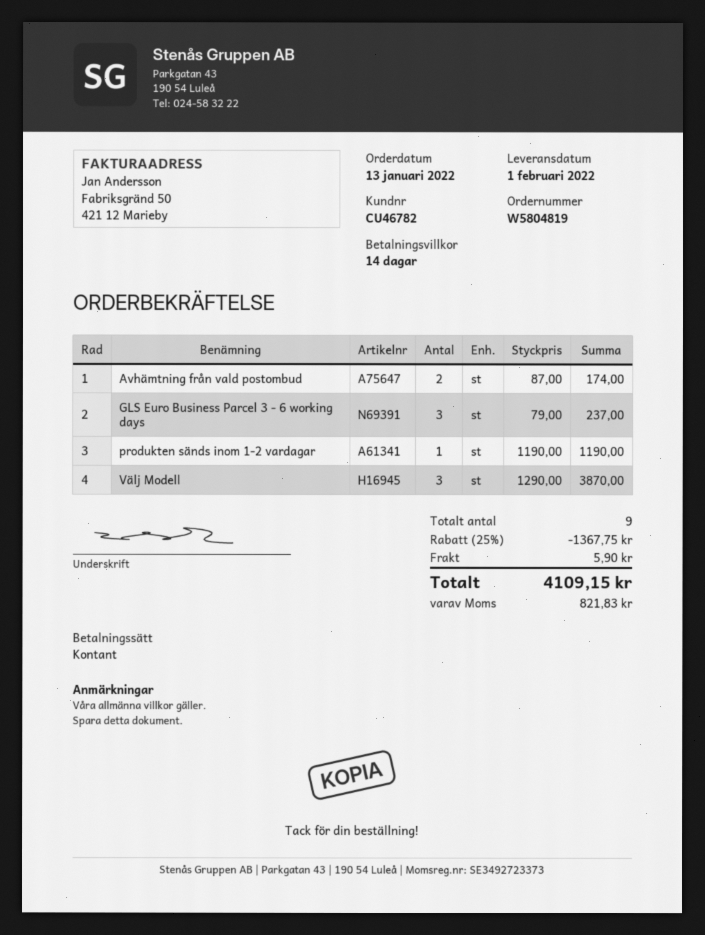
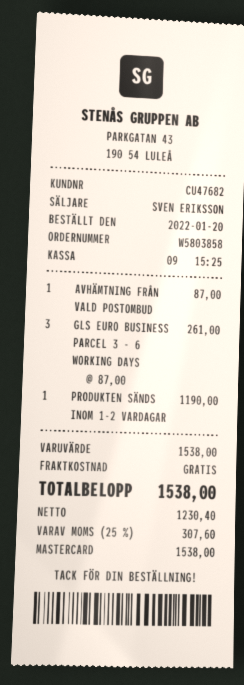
order number: W5804819 -> W5803858
order date: 2022-01-13 -> 2022-01-20
customer number: CU46782 -> CU47682
payment method: cash -> Mastercard
Avhämtning från vald postombud: 2 x 87.00 = 174.00 -> 1 x 87.00 = 87.00
GLS Euro Business Parcel 3 - 6 working days: 3 x 79.00 = 237.00 -> 3 x 87.00 = 261.00
Välj Modell: 3 x 1290.00 = 3870.00 -> none
discount: 25% = 1367.75 -> none
shipping: 5.90 -> 0.00
tax: 821.83 -> 307.60
total: 4109.15 -> 1538.00

